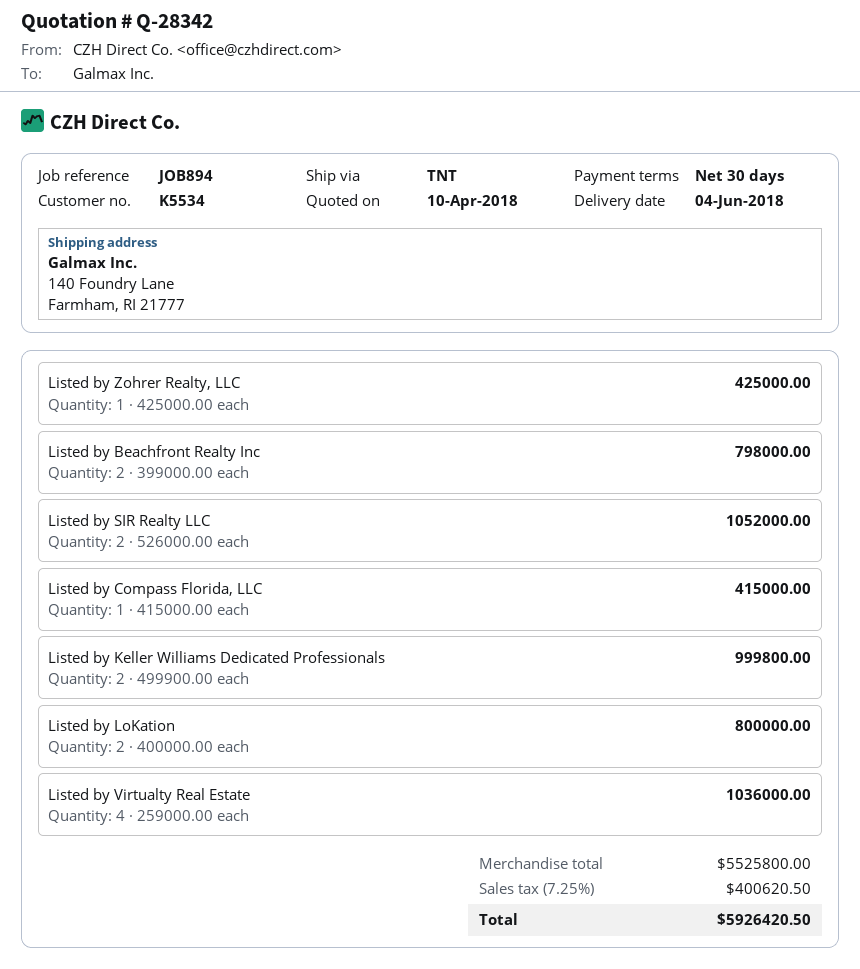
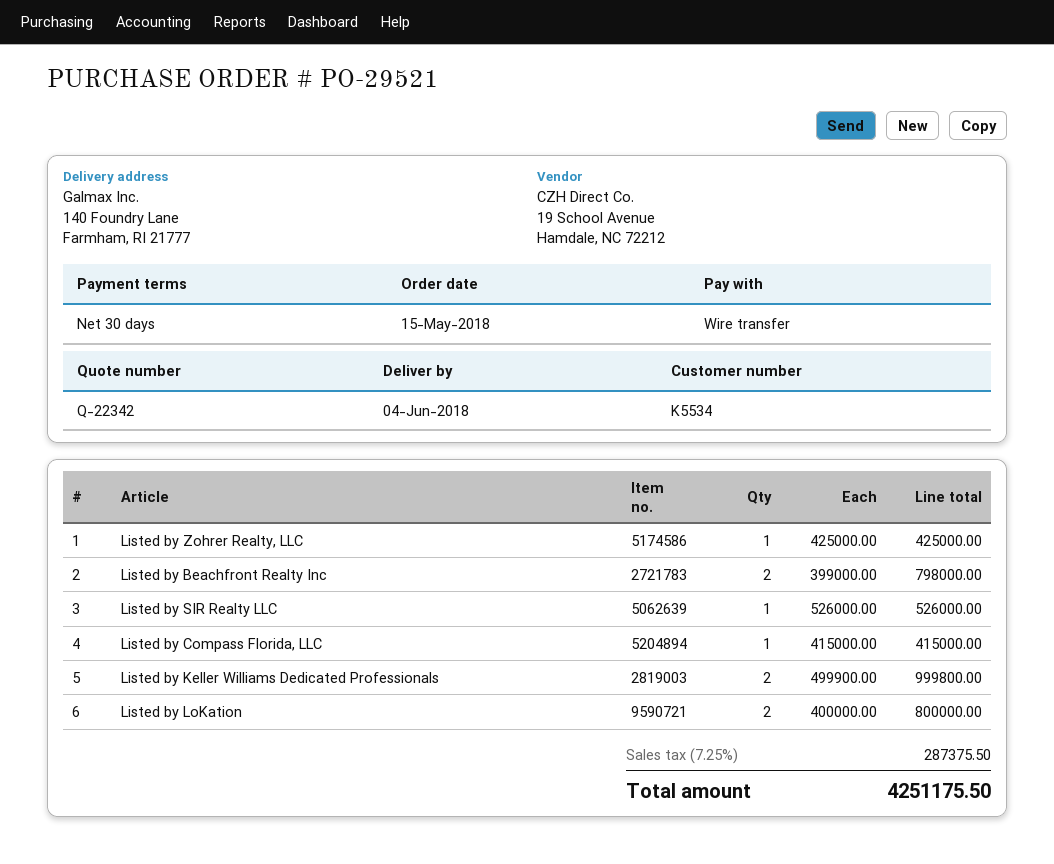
quote number: Q-28342 -> Q-22342
Listed by SIR Realty LLC: 2 x 526000.00 = 1052000.00 -> 1 x 526000.00 = 526000.00
Listed by Virtualty Real Estate: 4 x 259000.00 = 1036000.00 -> none
tax: 7.25% = 400620.50 -> 7.25% = 287375.50
total: 5926420.50 -> 4251175.50

